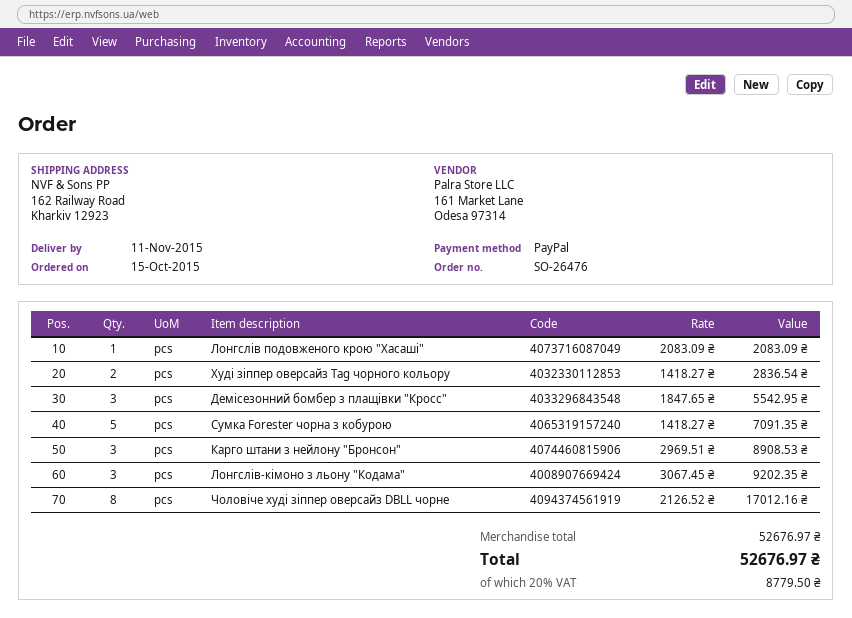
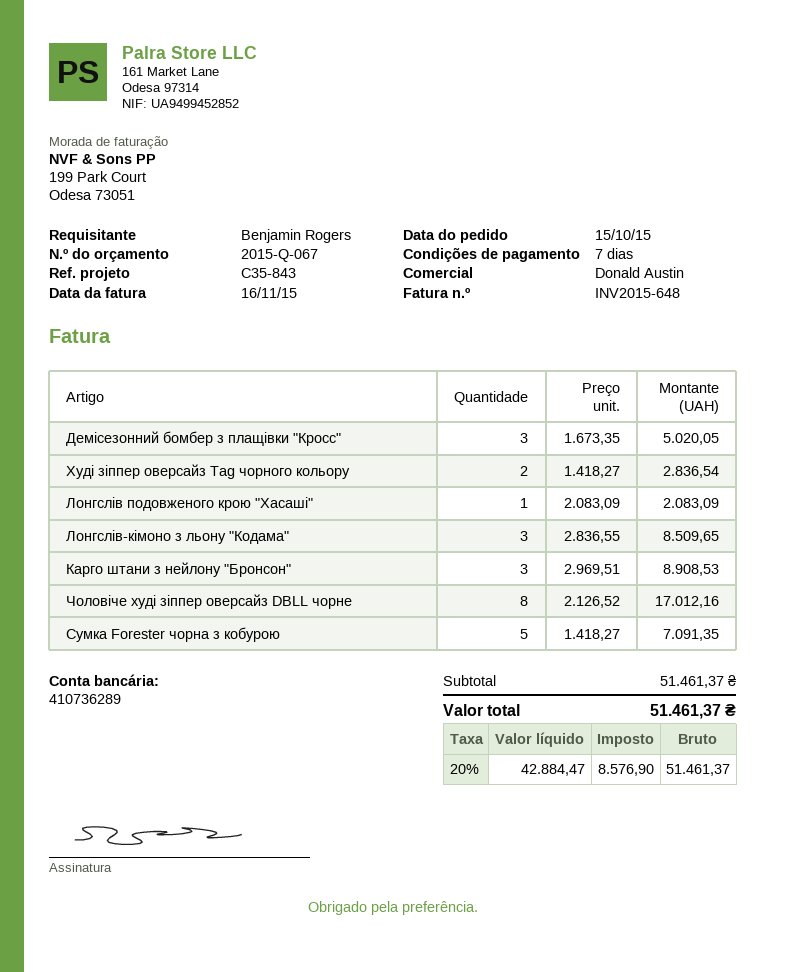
Демісезонний бомбер з плащівки "Кросс": 3 x 1847.65 = 5542.95 -> 3 x 1673.35 = 5020.05
Лонгслів-кімоно з льону "Кодама": 3 x 3067.45 = 9202.35 -> 3 x 2836.55 = 8509.65
subtotal: 52676.97 -> 51461.37
tax: 20% = 8779.50 -> 20% = 8576.90
total: 52676.97 -> 51461.37

